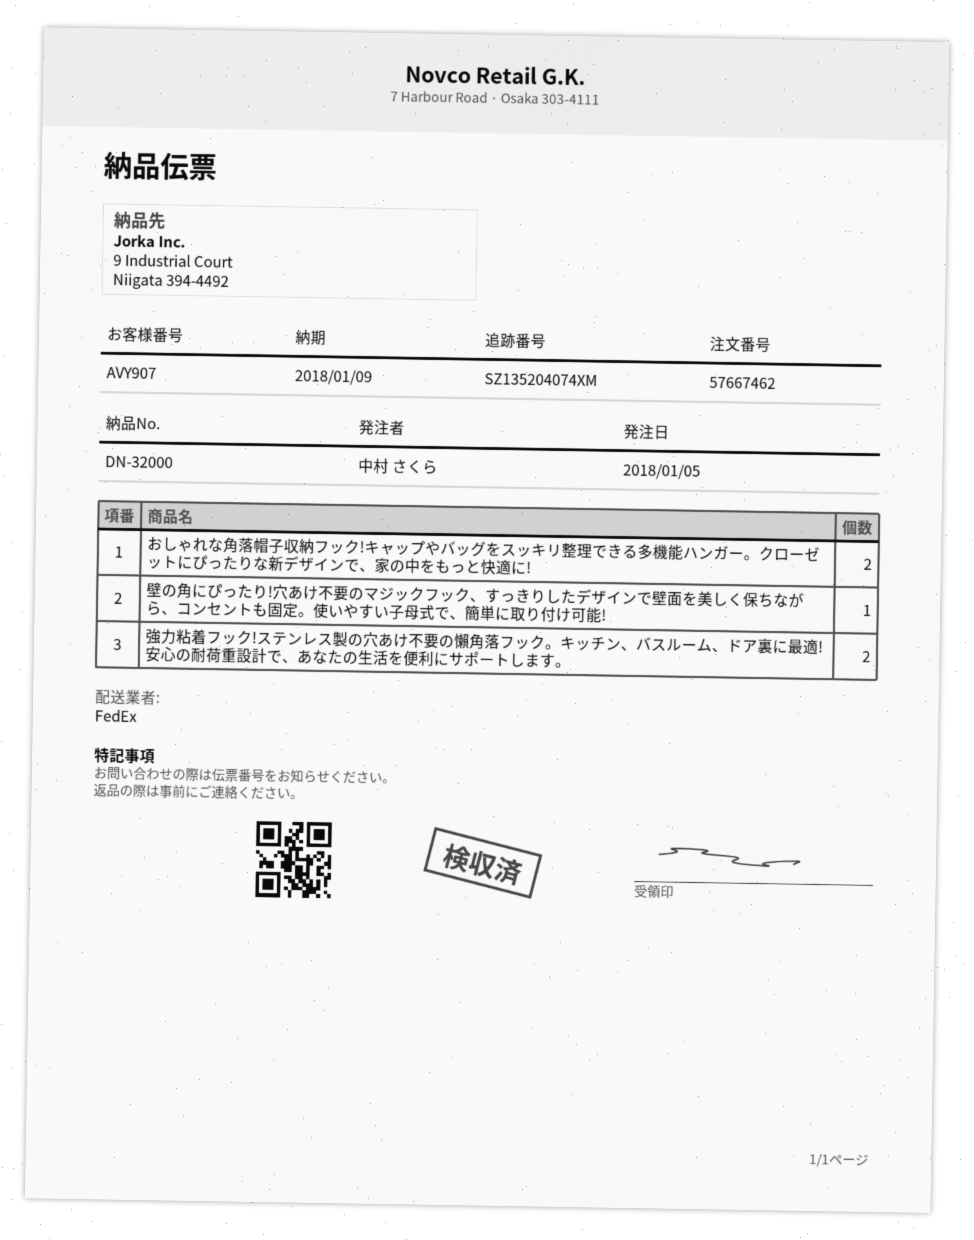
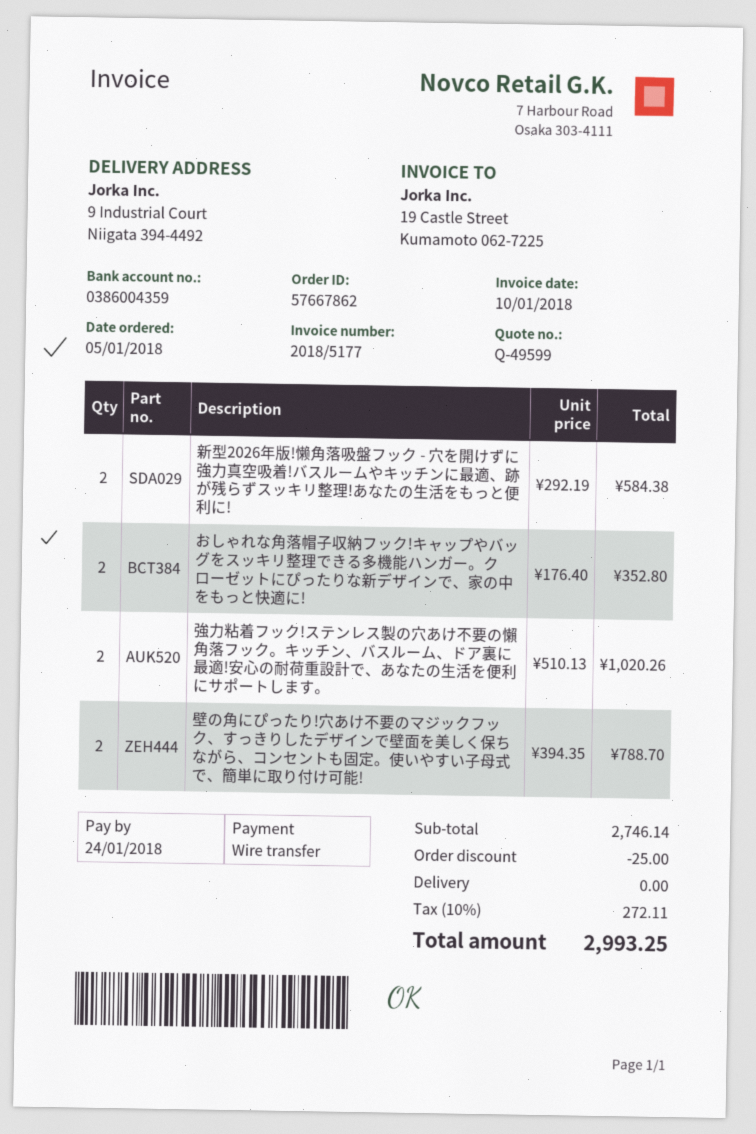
order number: 57667462 -> 57667862
壁の角にぴったり!穴あけ不要のマジックフック、すっきりしたデザインで壁面を美しく保ちながら、コンセントも固定。使いやすい子母式で、簡単に取り付け可能!: 1 -> 2
新型2026年版!懒角落吸盤フック - 穴を開けずに強力真空吸着!バスルームやキッチンに最適、跡が残らずスッキリ整理!あなたの生活をもっと便利に!: none -> 2

